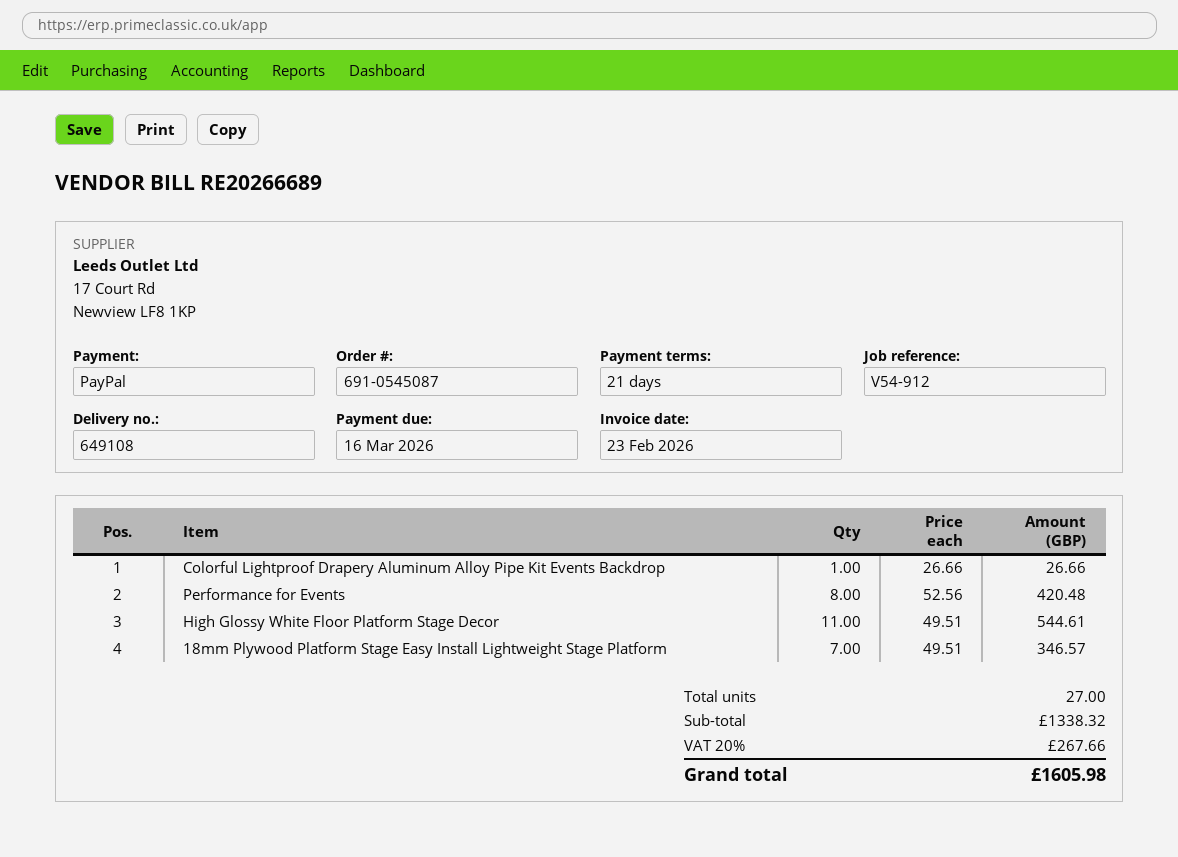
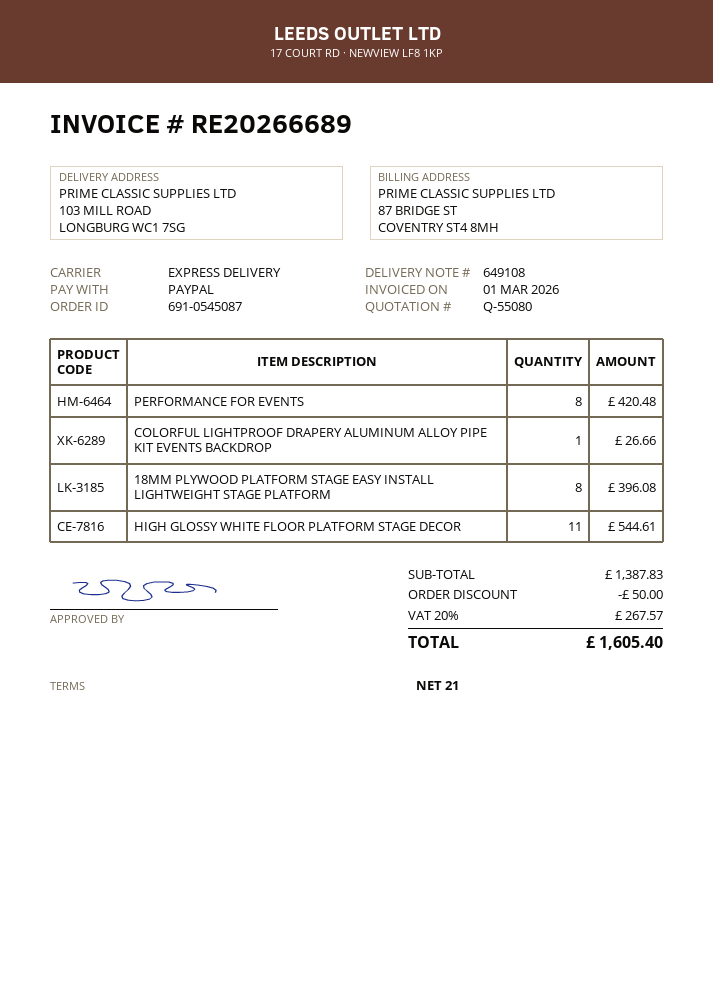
invoice date: 2026-02-23 -> 2026-03-01
18mm Plywood Platform Stage Easy Install Lightweight Stage Platform: 7 for 346.57 -> 8 for 396.08
subtotal: 1338.32 -> 1387.83
discount: none -> 50.00
tax: 20% = 267.66 -> 20% = 267.57
total: 1605.98 -> 1605.40

